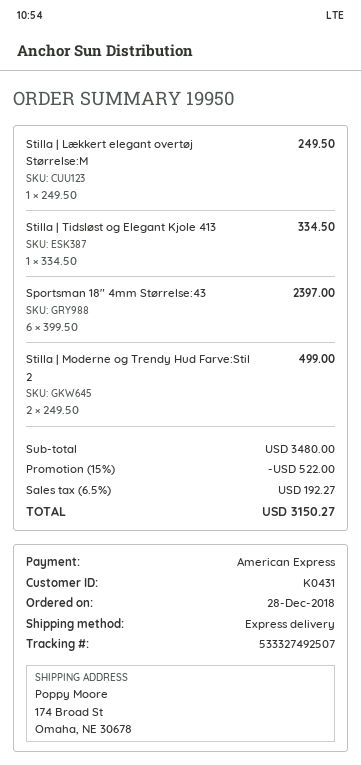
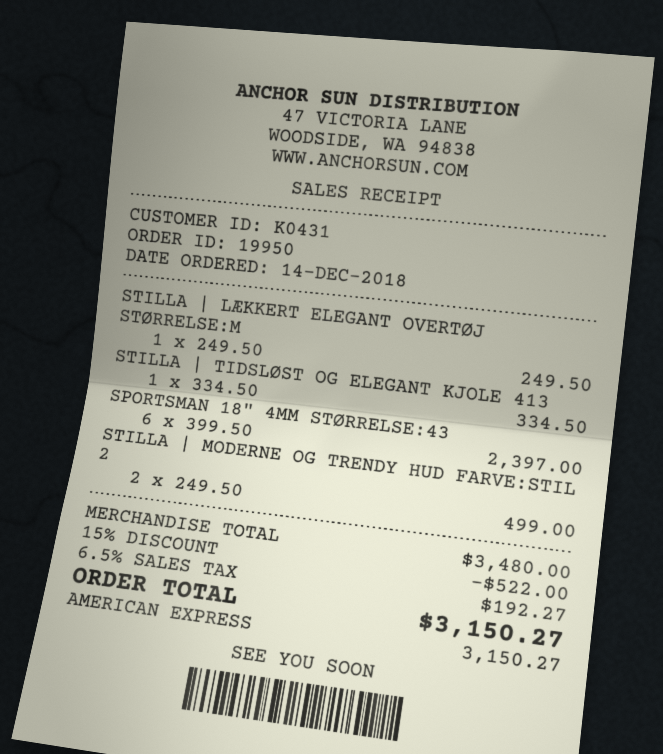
order date: 2018-12-28 -> 2018-12-14

